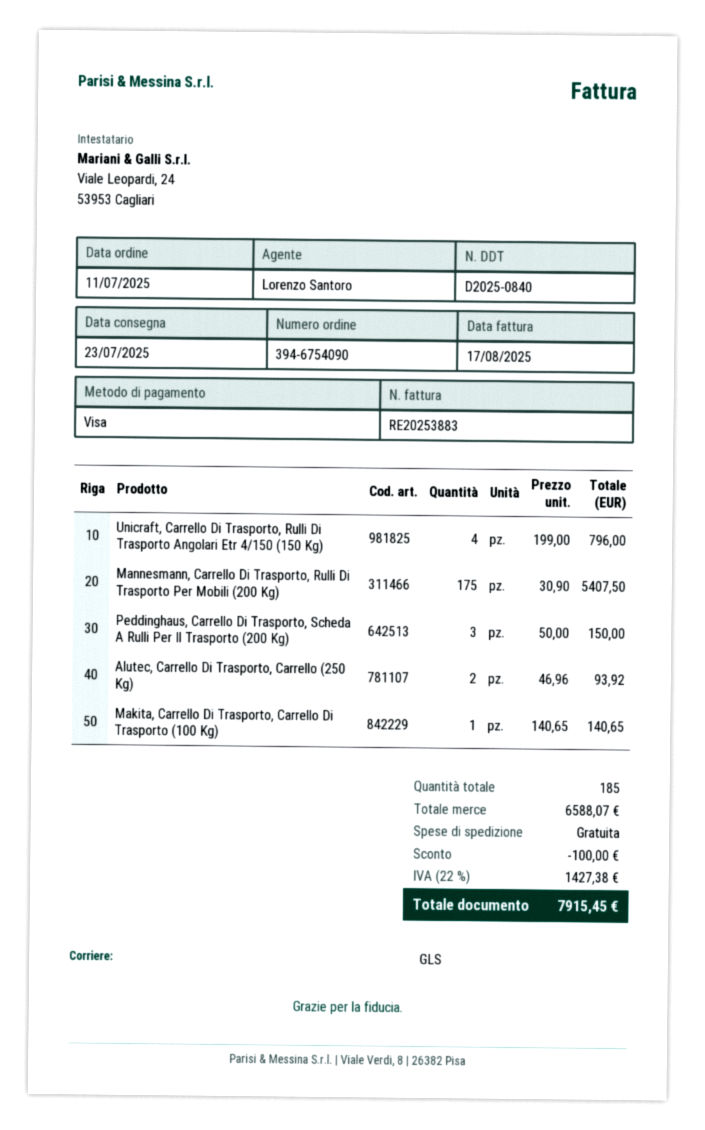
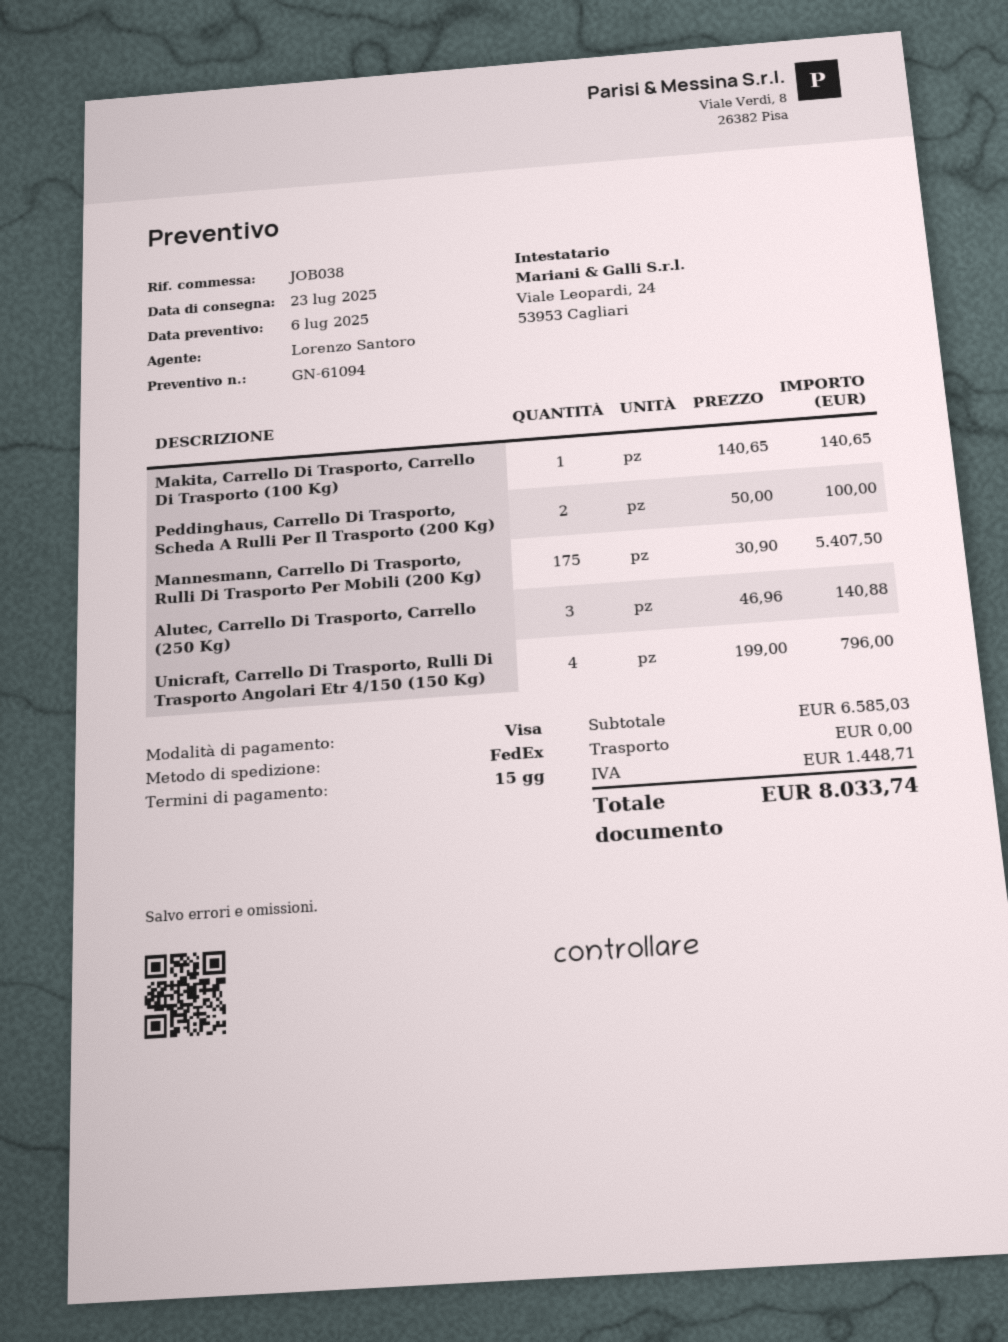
shipping method: GLS -> FedEx
Peddinghaus, Carrello Di Trasporto, Scheda A Rulli Per Il Trasporto (200 Kg): 3 x 50.00 = 150.00 -> 2 x 50.00 = 100.00
Alutec, Carrello Di Trasporto, Carrello (250 Kg): 2 x 46.96 = 93.92 -> 3 x 46.96 = 140.88
subtotal: 6588.07 -> 6585.03
discount: 100.00 -> none
tax: 1427.38 -> 1448.71
total: 7915.45 -> 8033.74

